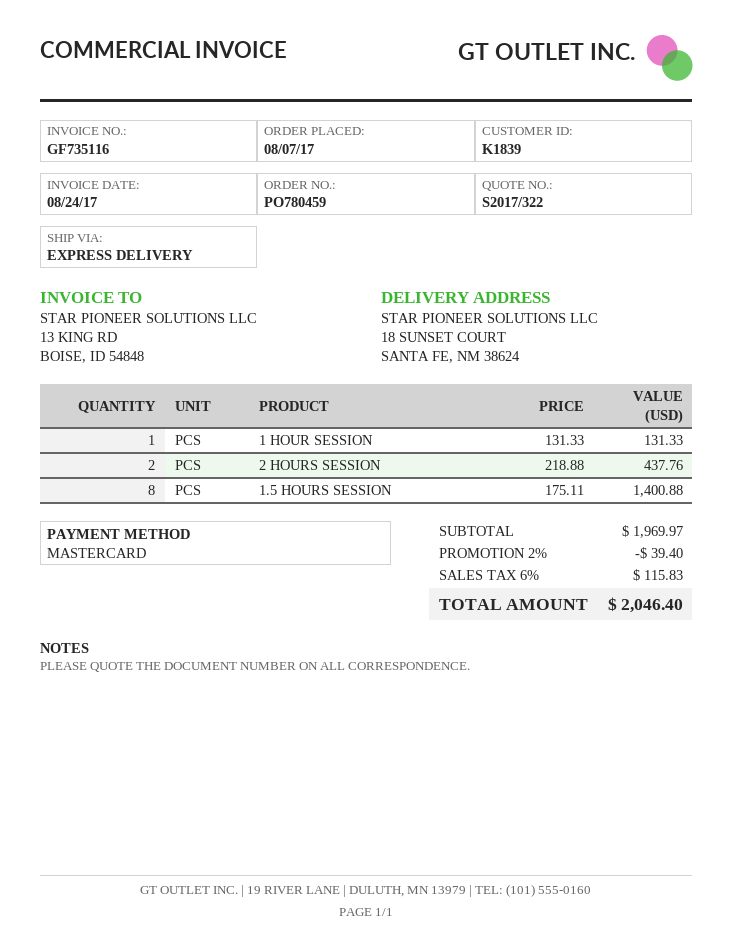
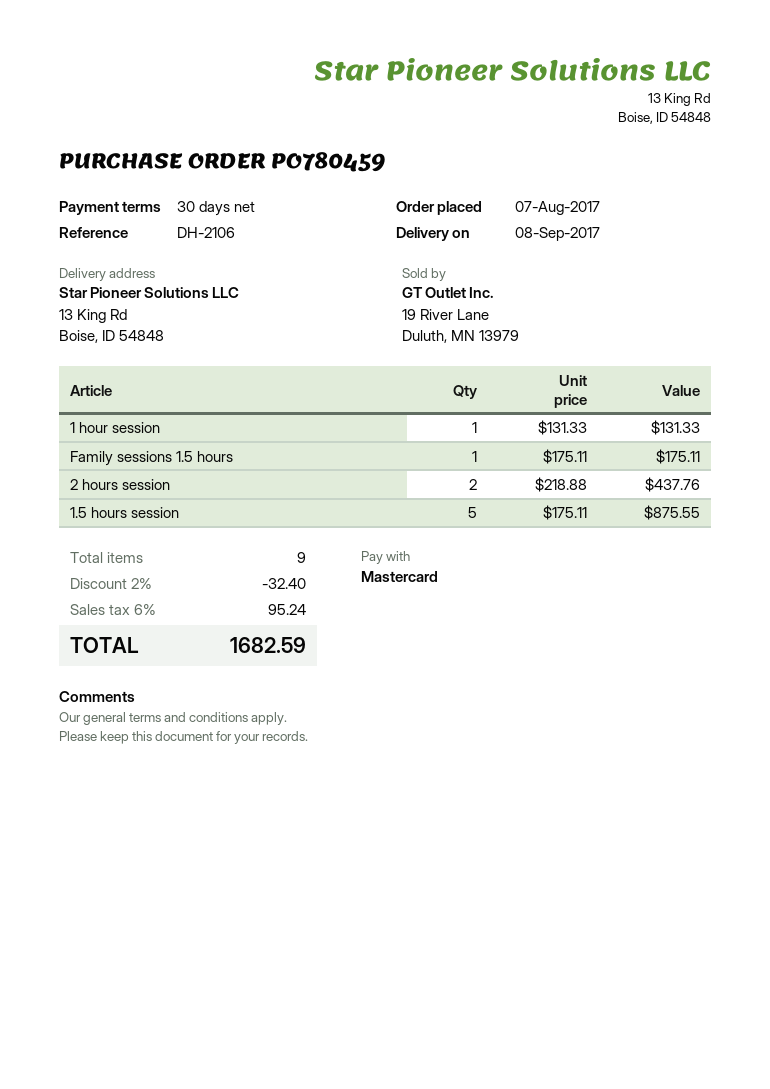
ship to: 18 SUNSET COURT, SANTA FE, NM 38624 -> 13 King Rd, Boise, ID 54848
1.5 HOURS SESSION: 8 x 175.11 = 1400.88 -> 5 x 175.11 = 875.55
Family sessions 1.5 hours: none -> 1 x 175.11 = 175.11
discount: 2% = 39.40 -> 2% = 32.40
tax: 6% = 115.83 -> 6% = 95.24
total: 2046.40 -> 1682.59

